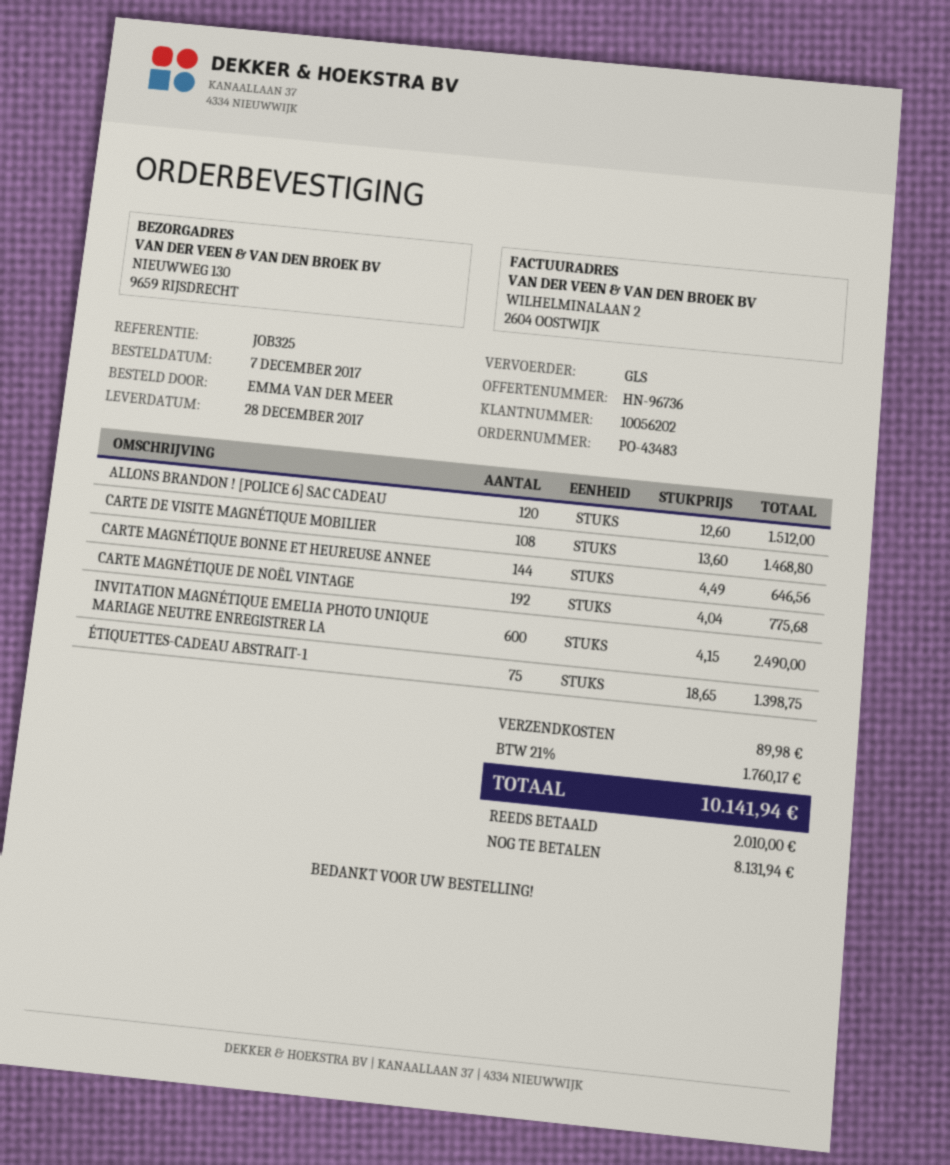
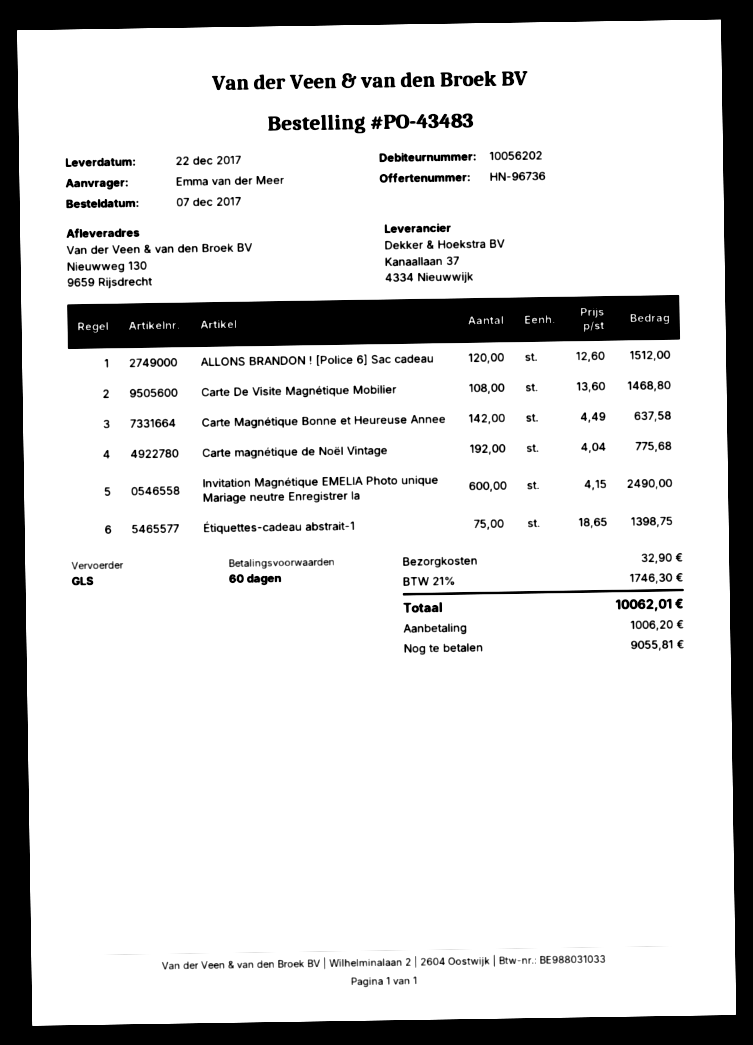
delivery date: 2017-12-28 -> 2017-12-22
CARTE MAGNÉTIQUE BONNE ET HEUREUSE ANNEE: 144 x 4.49 = 646.56 -> 142 x 4.49 = 637.58
shipping: 89.98 -> 32.90
tax: 21% = 1760.17 -> 21% = 1746.30
total: 10141.94 -> 10062.01
deposit: 2010.00 -> 1006.20
balance: 8131.94 -> 9055.81

